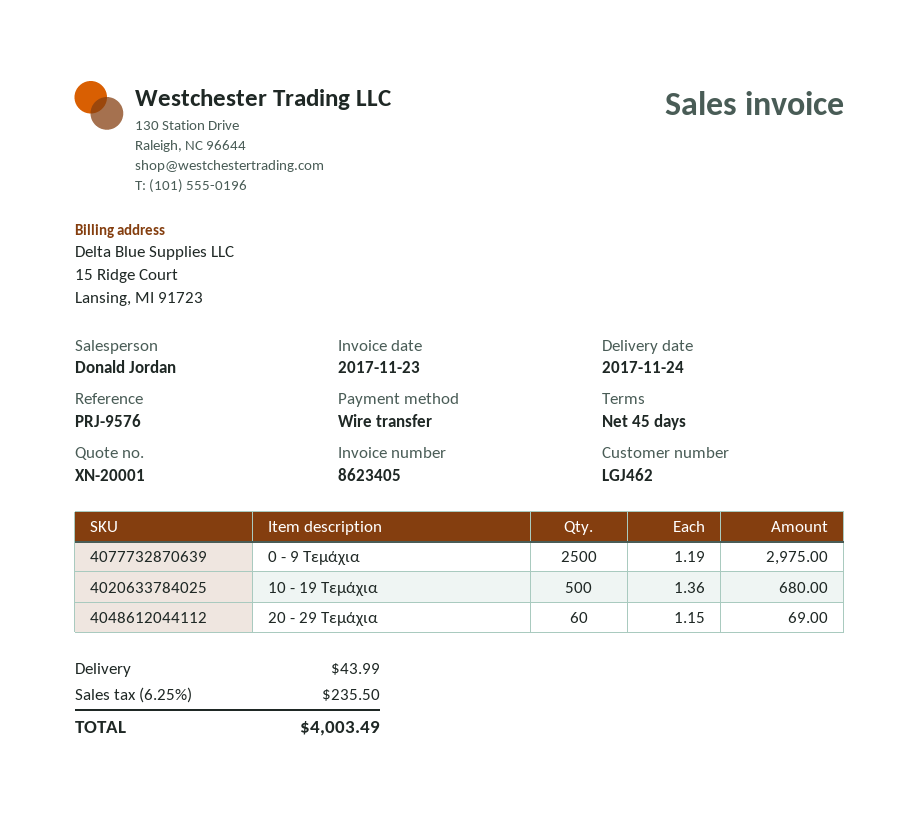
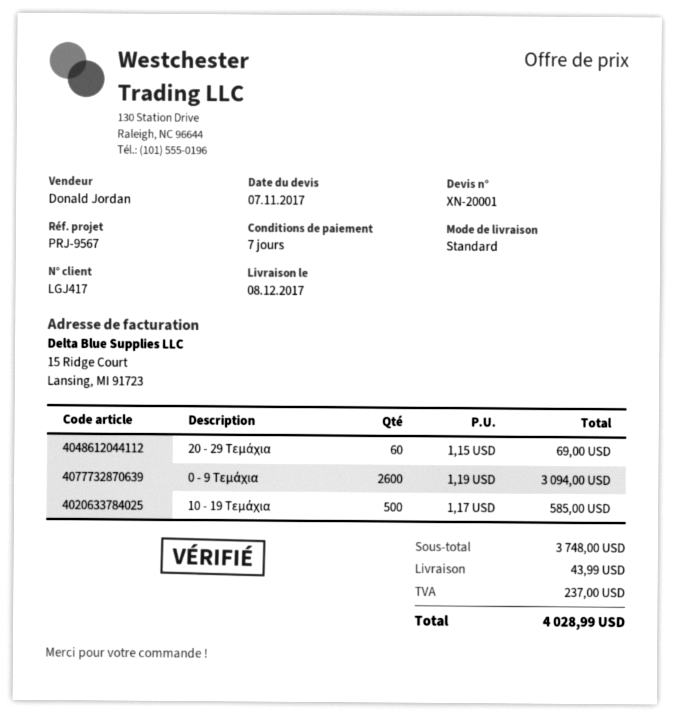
delivery date: 2017-11-24 -> 2017-12-08
payment terms: 45 days -> 7 days
customer number: LGJ462 -> LGJ417
reference: PRJ-9576 -> PRJ-9567
0 - 9 Τεμάχια: 2500 x 1.19 = 2975.00 -> 2600 x 1.19 = 3094.00
10 - 19 Τεμάχια: 500 x 1.36 = 680.00 -> 500 x 1.17 = 585.00
tax: 235.50 -> 237.00
total: 4003.49 -> 4028.99

